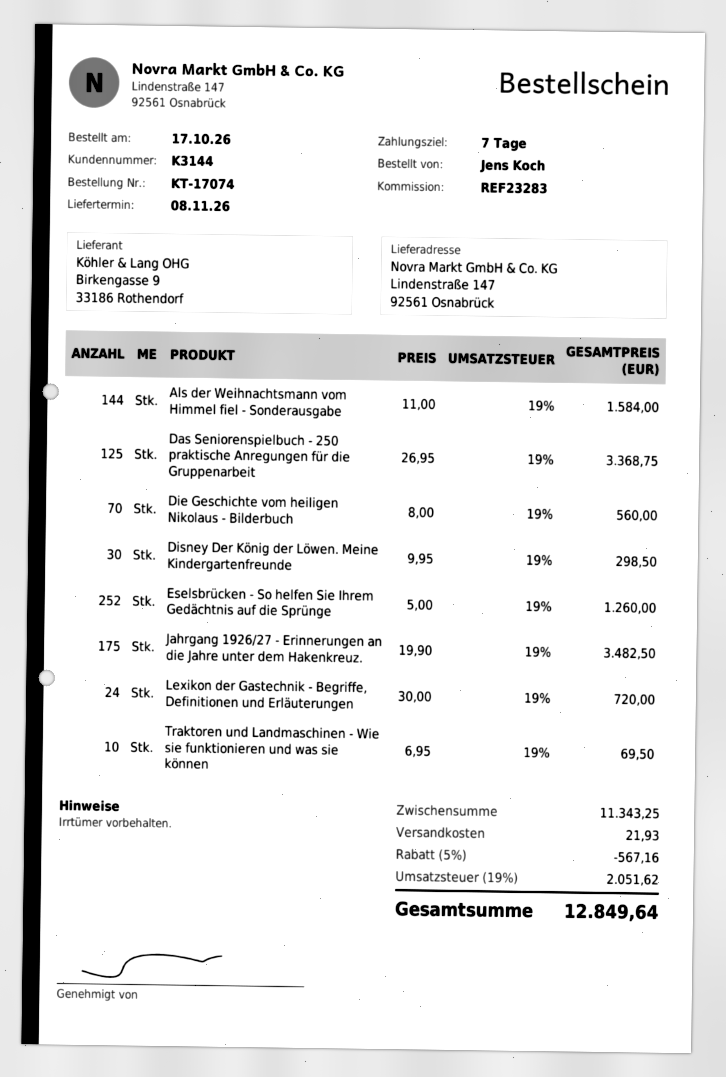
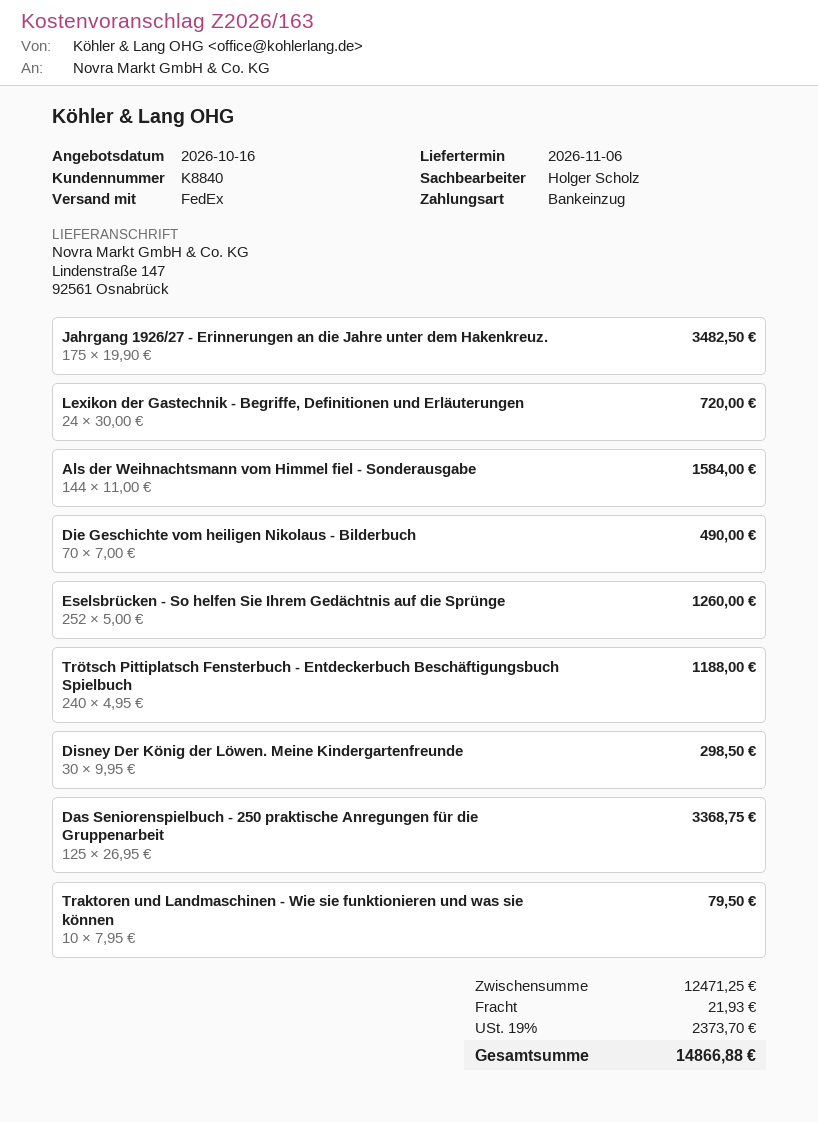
delivery date: 2026-11-08 -> 2026-11-06
customer number: K3144 -> K8840
Die Geschichte vom heiligen Nikolaus - Bilderbuch: 70 x 8.00 = 560.00 -> 70 x 7.00 = 490.00
Traktoren und Landmaschinen - Wie sie funktionieren und was sie können: 10 x 6.95 = 69.50 -> 10 x 7.95 = 79.50
Trötsch Pittiplatsch Fensterbuch - Entdeckerbuch Beschäftigungsbuch Spielbuch: none -> 240 x 4.95 = 1188.00
subtotal: 11343.25 -> 12471.25
discount: 5% = 567.16 -> none
tax: 19% = 2051.62 -> 19% = 2373.70
total: 12849.64 -> 14866.88

